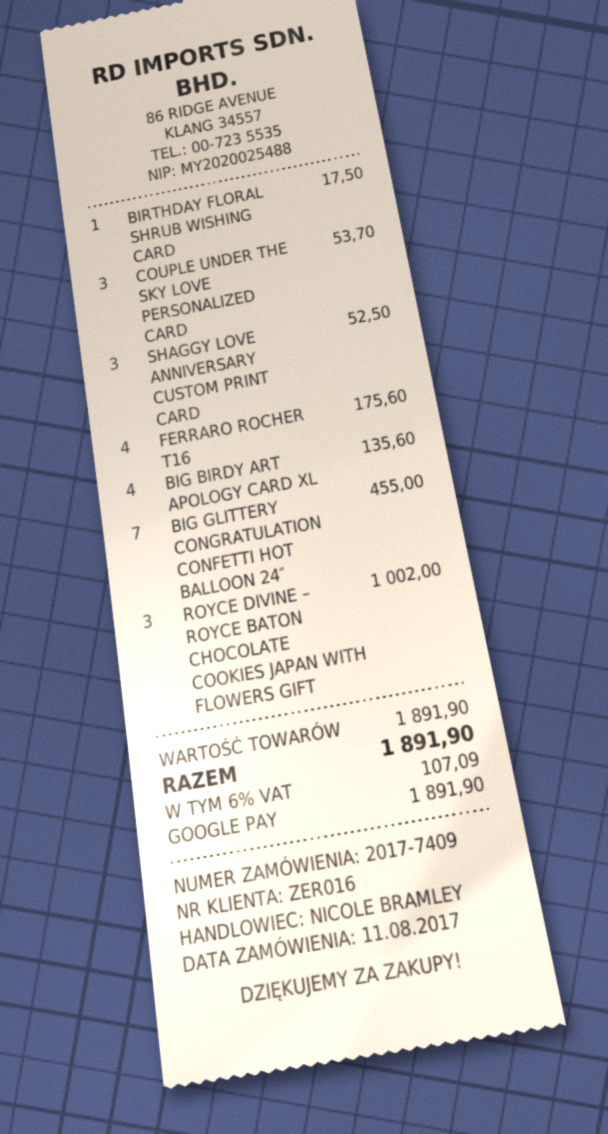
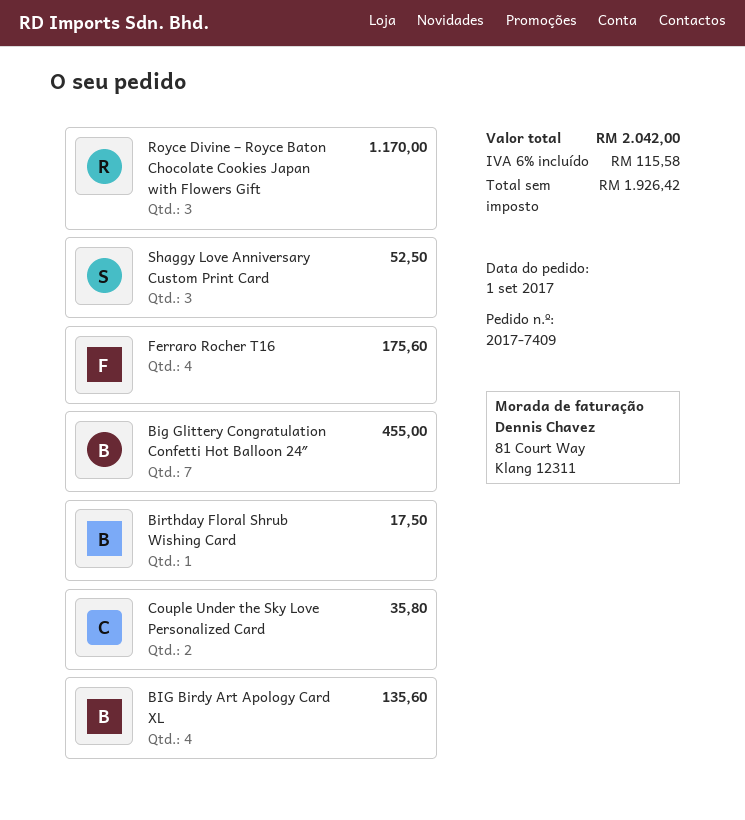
order date: 2017-08-11 -> 2017-09-01
COUPLE UNDER THE SKY LOVE PERSONALIZED CARD: 3 for 53.70 -> 2 for 35.80
ROYCE DIVINE – ROYCE BATON CHOCOLATE COOKIES JAPAN WITH FLOWERS GIFT: 3 for 1002.00 -> 3 for 1170.00
tax: 6% = 107.09 -> 6% = 115.58
total: 1891.90 -> 2042.00

